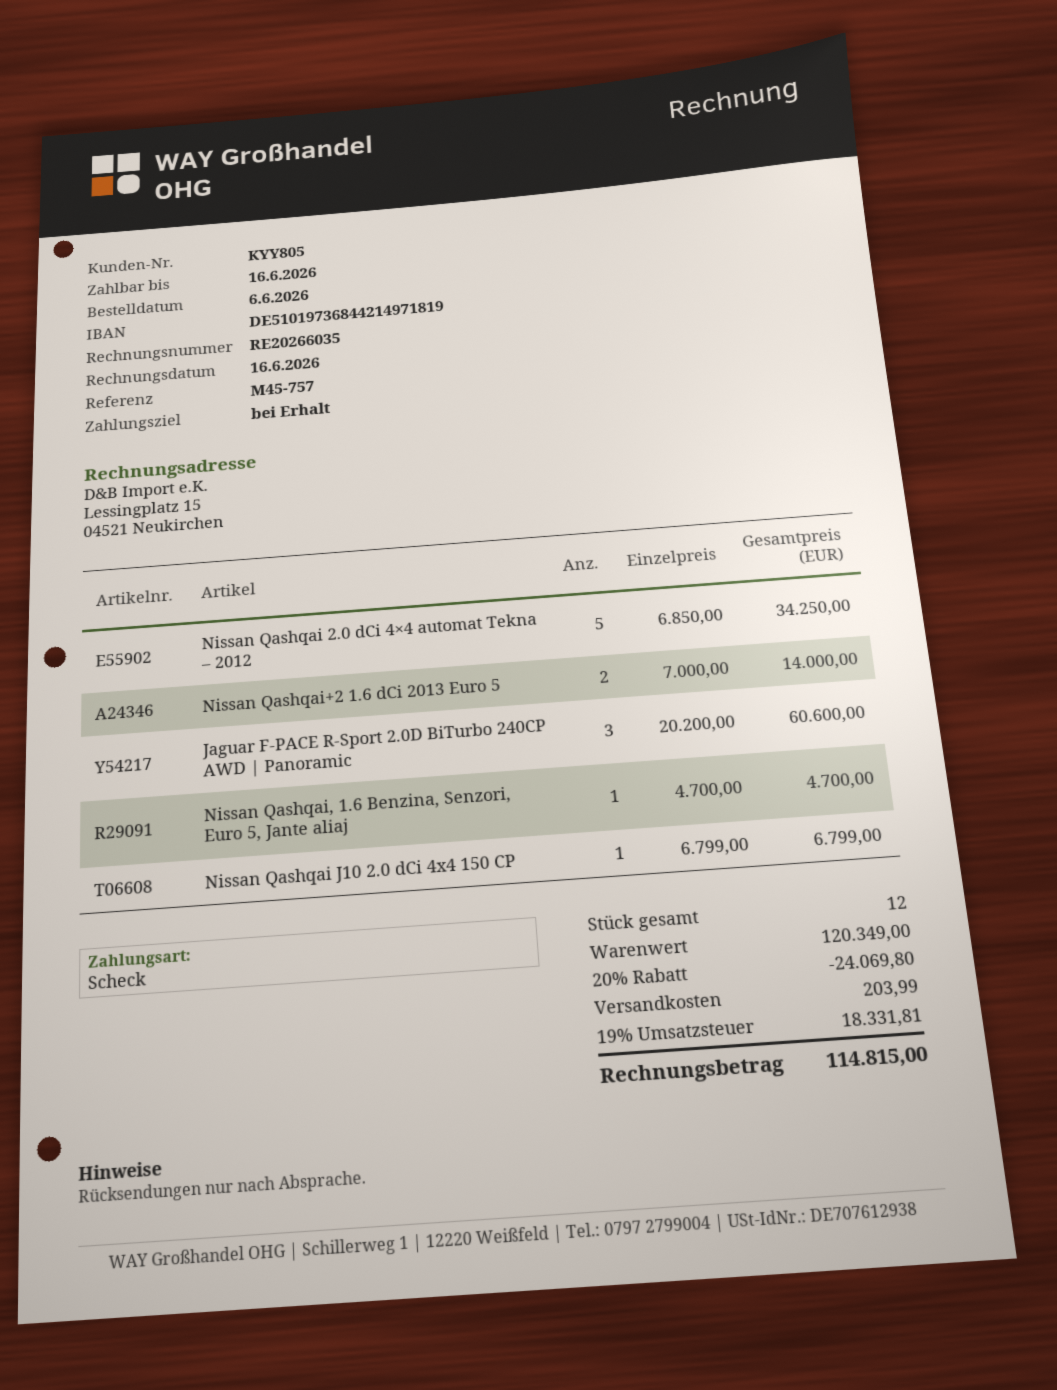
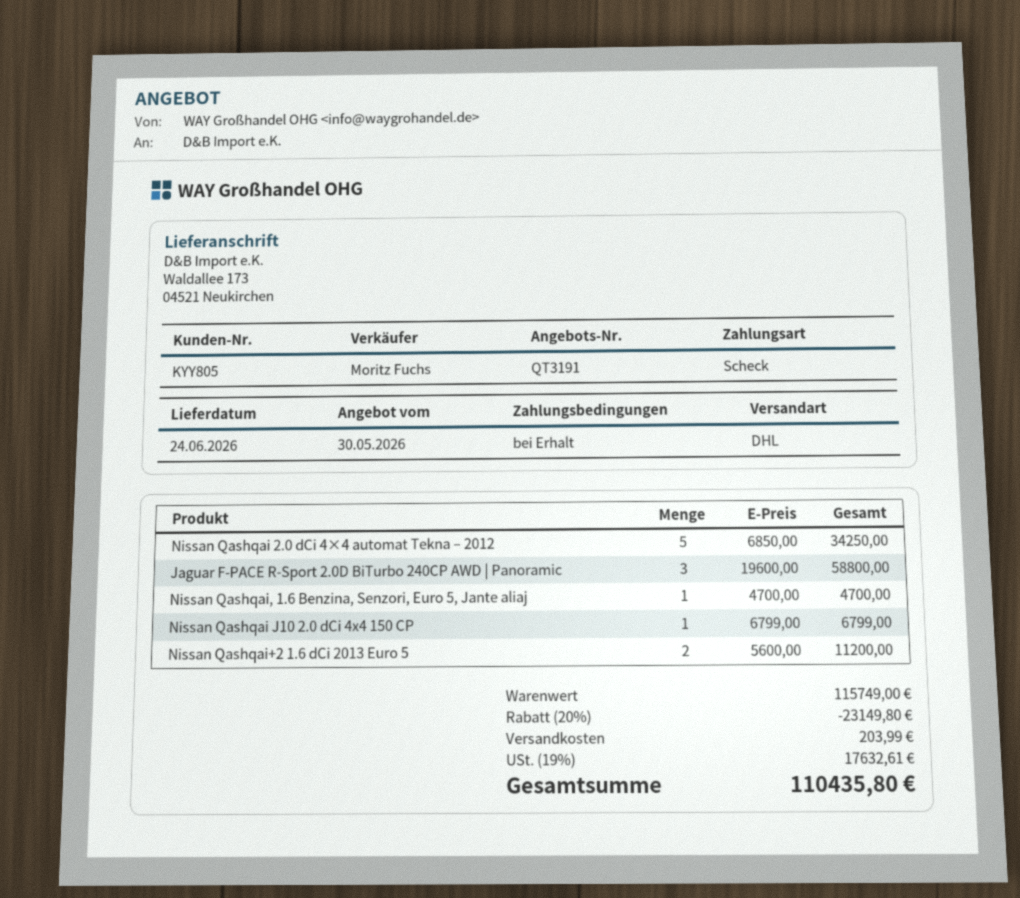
Nissan Qashqai+2 1.6 dCi 2013 Euro 5: 2 x 7000.00 = 14000.00 -> 2 x 5600.00 = 11200.00
Jaguar F-PACE R-Sport 2.0D BiTurbo 240CP AWD | Panoramic: 3 x 20200.00 = 60600.00 -> 3 x 19600.00 = 58800.00
subtotal: 120349.00 -> 115749.00
discount: 20% = 24069.80 -> 20% = 23149.80
tax: 19% = 18331.81 -> 19% = 17632.61
total: 114815.00 -> 110435.80

